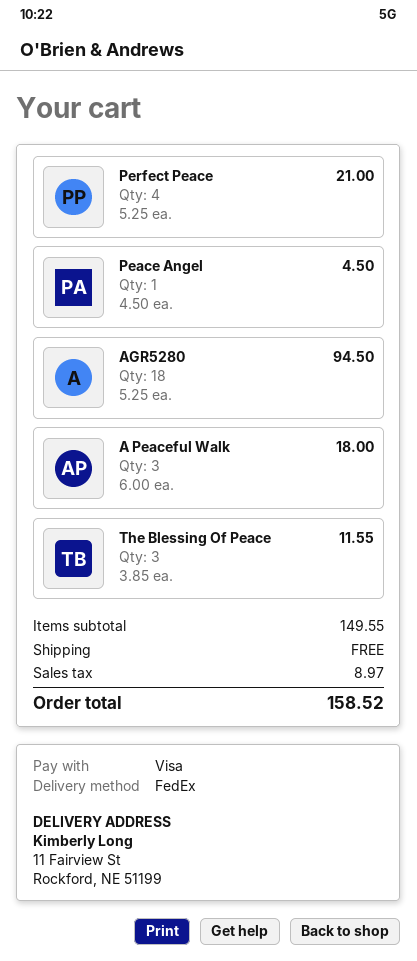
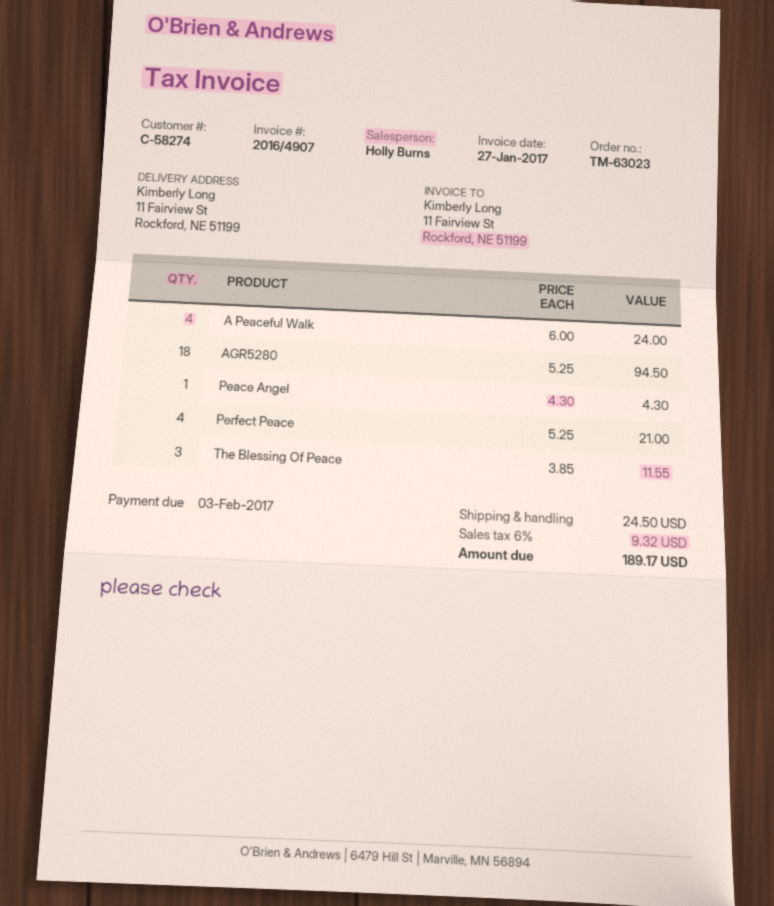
Peace Angel: 1 x 4.50 = 4.50 -> 1 x 4.30 = 4.30
A Peaceful Walk: 3 x 6.00 = 18.00 -> 4 x 6.00 = 24.00
shipping: 0.00 -> 24.50
tax: 8.97 -> 9.32
total: 158.52 -> 189.17

